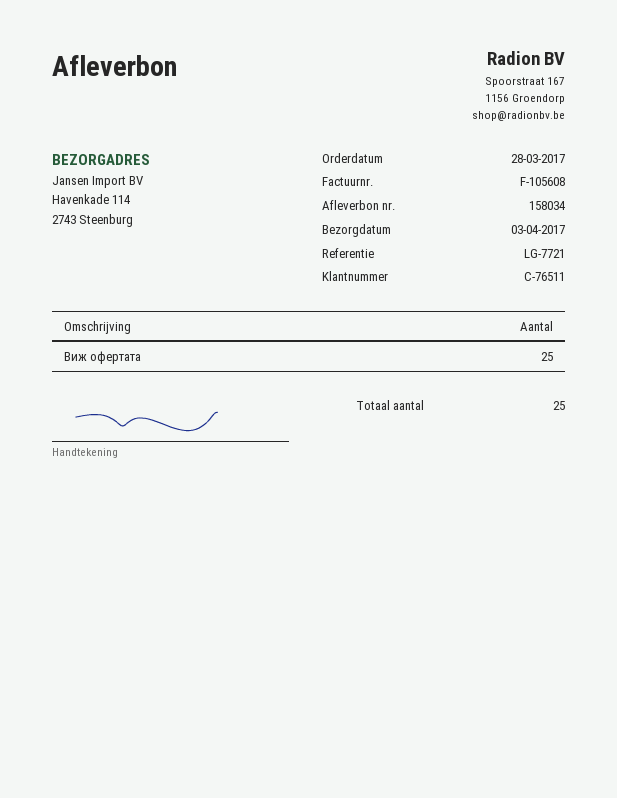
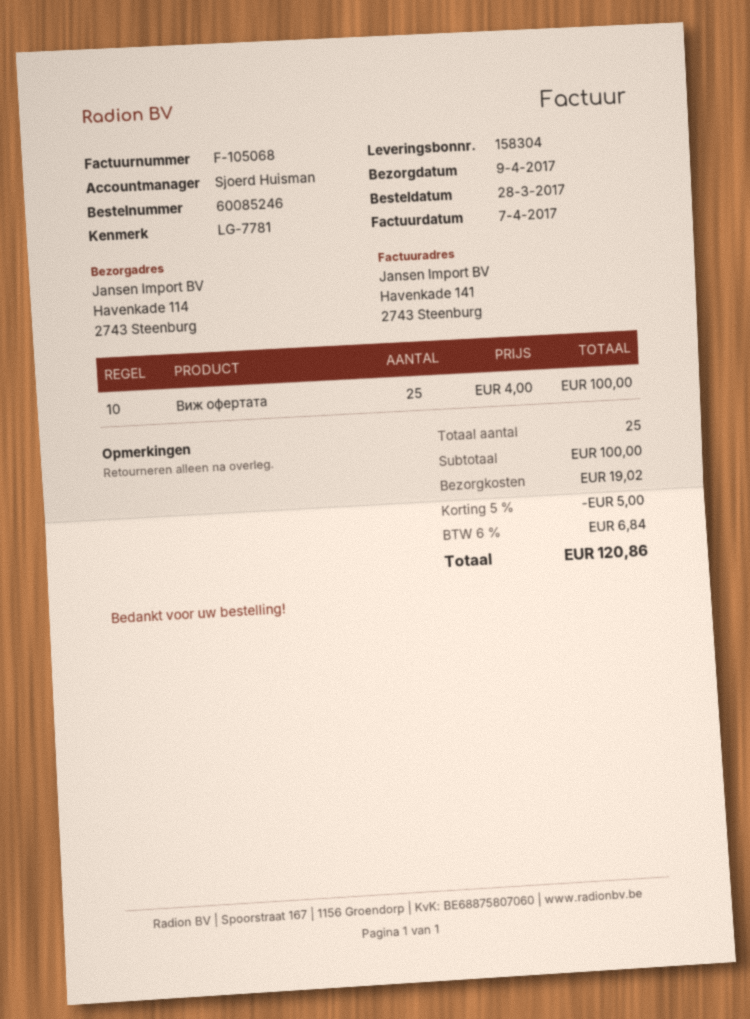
delivery note number: 158034 -> 158304
delivery date: 2017-04-03 -> 2017-04-09
invoice number: F-105608 -> F-105068
reference: LG-7721 -> LG-7781

